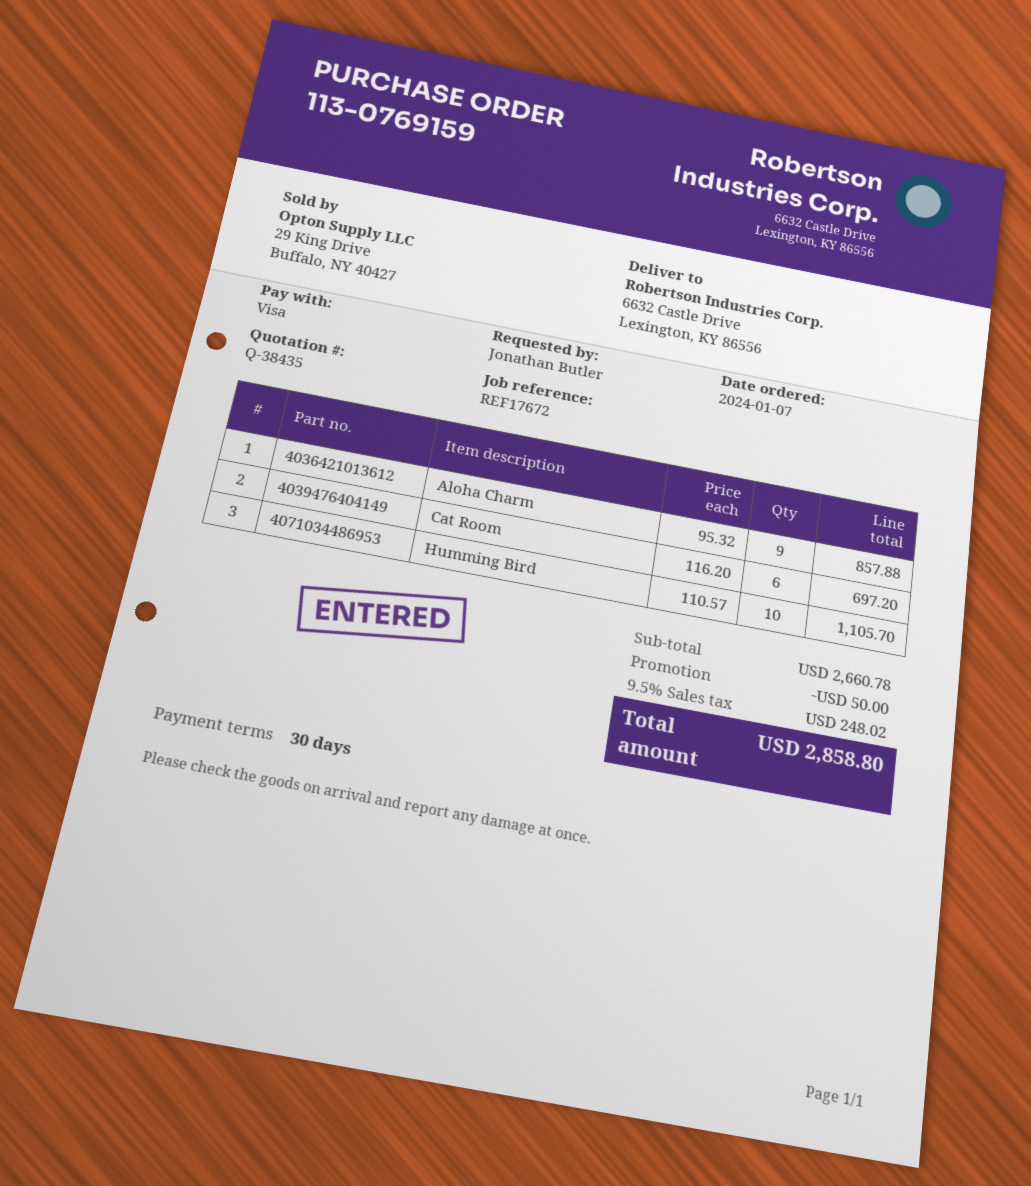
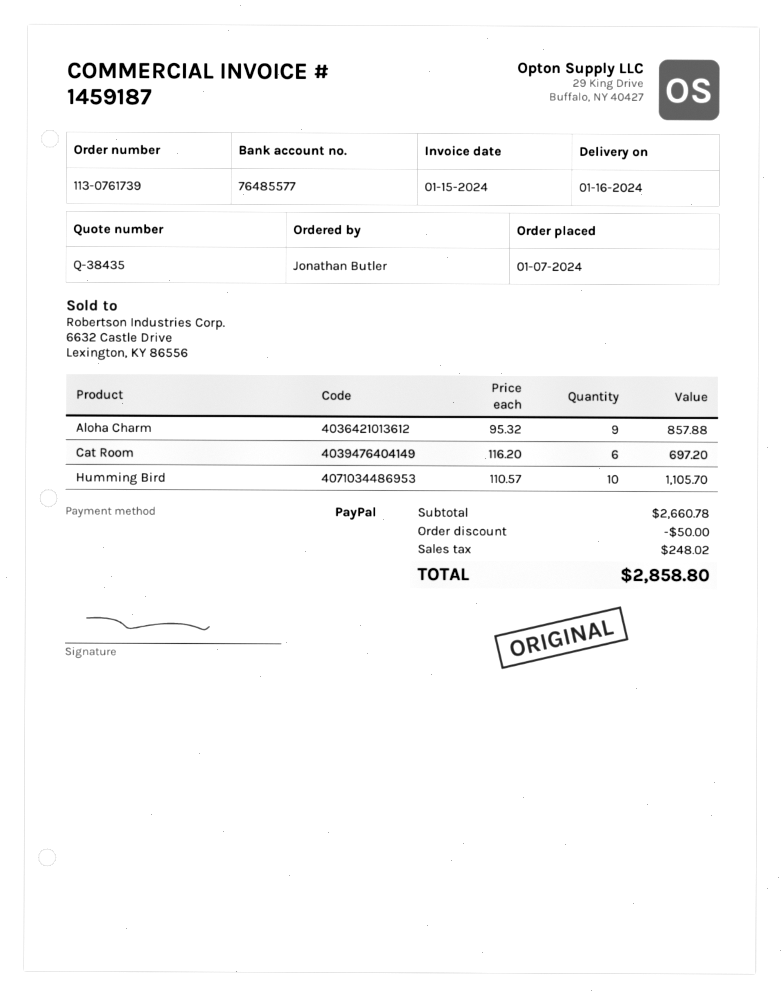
order number: 113-0769159 -> 113-0761739
payment method: Visa -> PayPal

